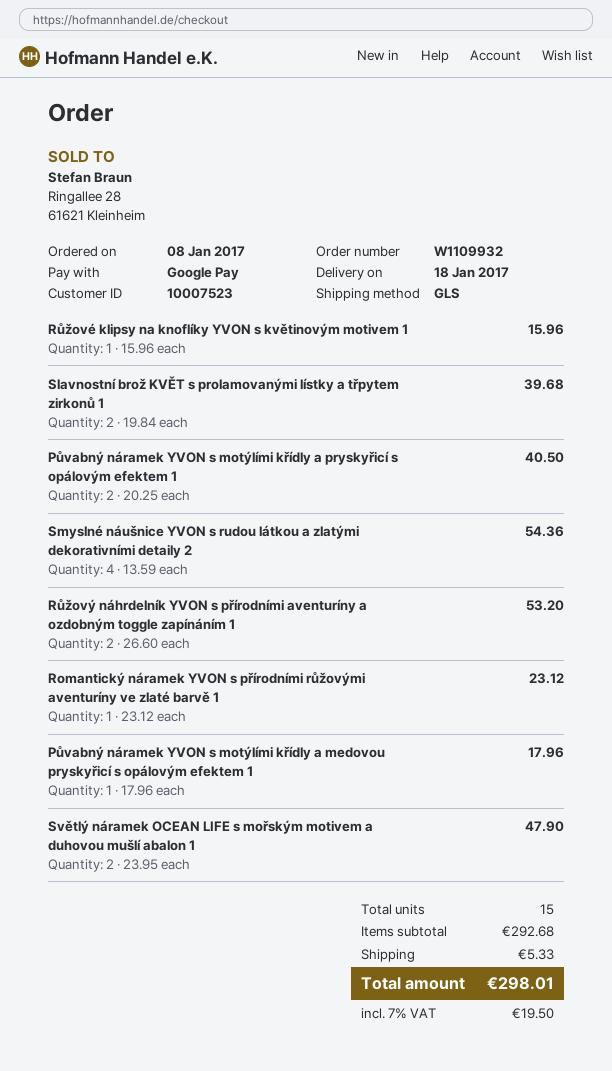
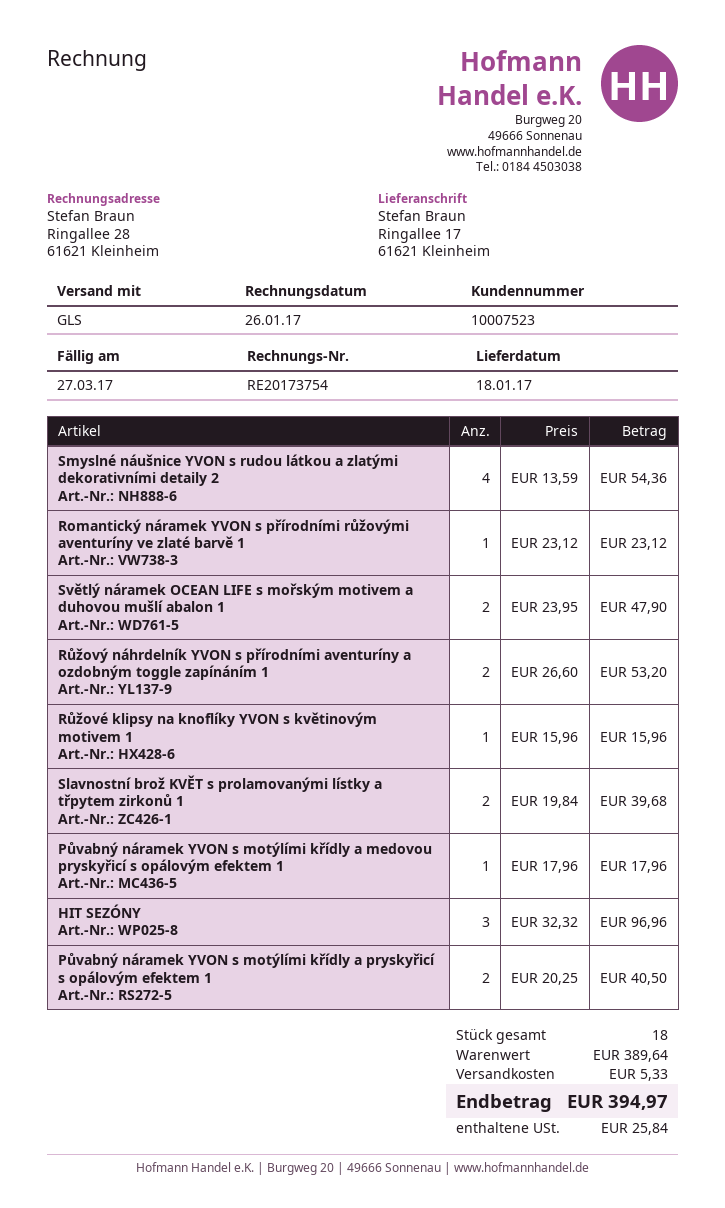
HIT SEZÓNY: none -> 3 x 32.32 = 96.96
total quantity: 15 -> 18
subtotal: 292.68 -> 389.64
tax: 19.50 -> 25.84
total: 298.01 -> 394.97

